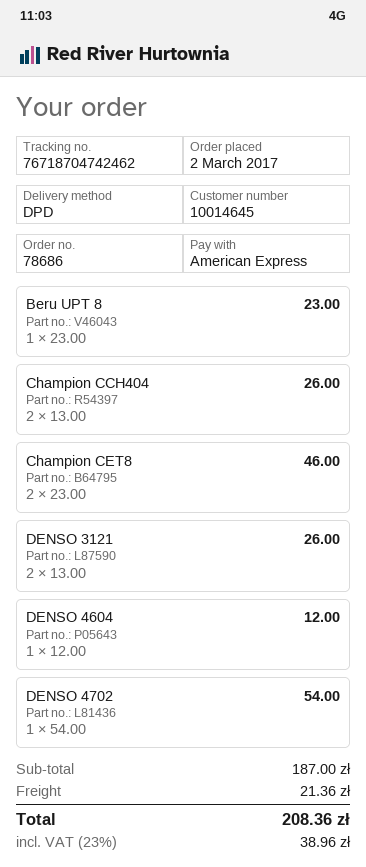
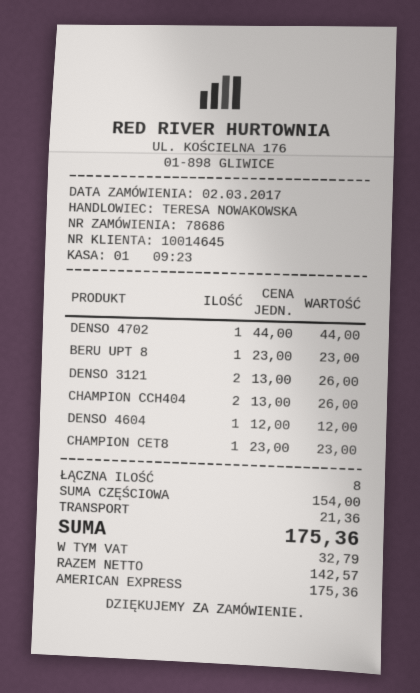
Champion CET8: 2 x 23.00 = 46.00 -> 1 x 23.00 = 23.00
DENSO 4702: 1 x 54.00 = 54.00 -> 1 x 44.00 = 44.00
subtotal: 187.00 -> 154.00
tax: 38.96 -> 32.79
total: 208.36 -> 175.36

